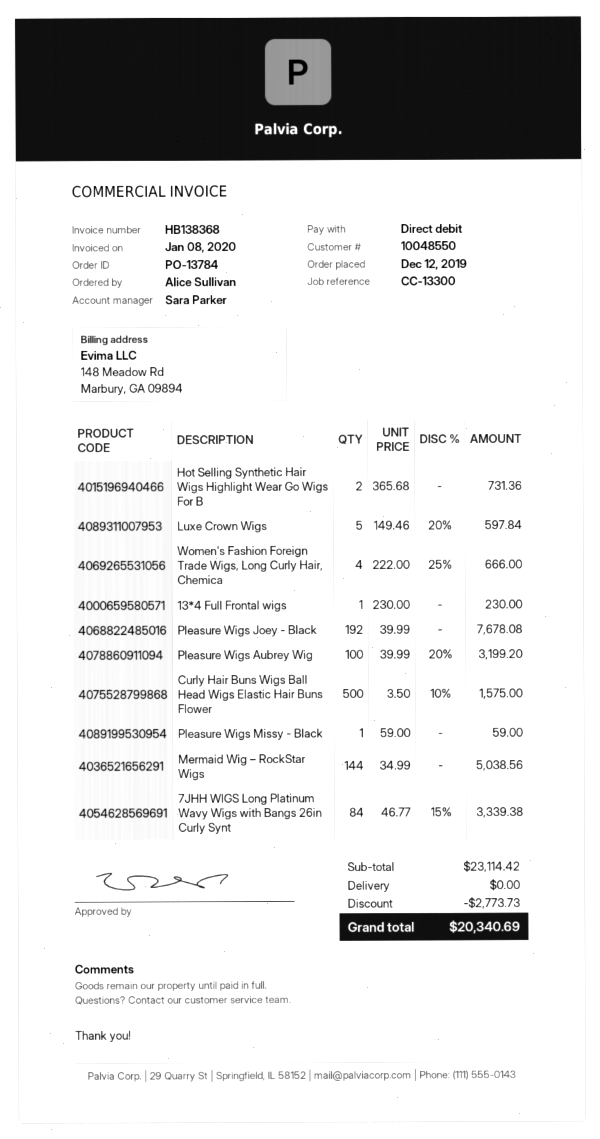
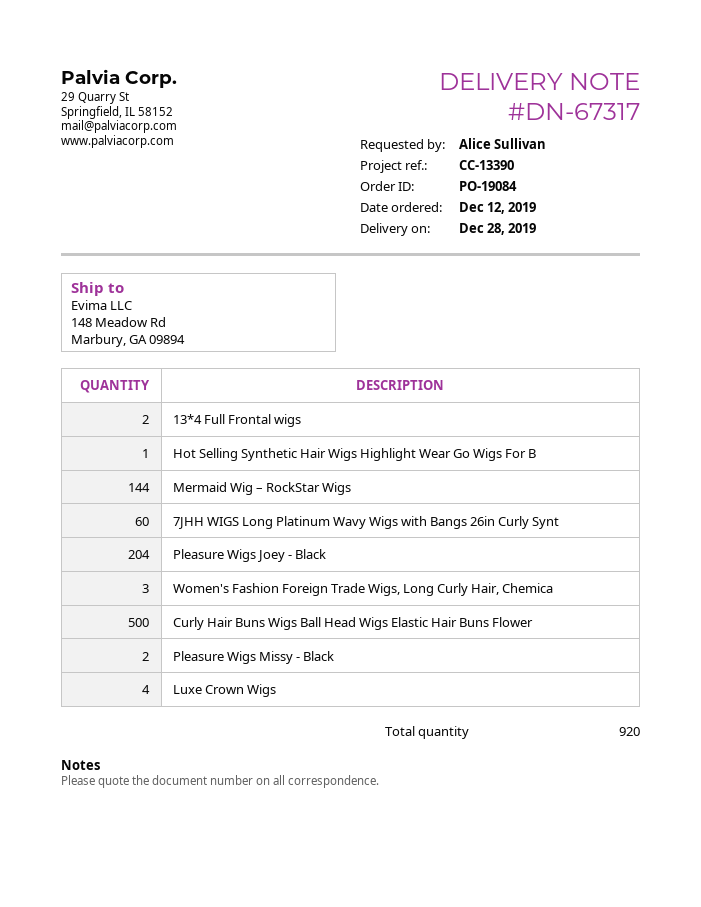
order number: PO-13784 -> PO-19084
reference: CC-13300 -> CC-13390
Hot Selling Synthetic Hair Wigs Highlight Wear Go Wigs For B: 2 -> 1
Luxe Crown Wigs: 5 -> 4
Women's Fashion Foreign Trade Wigs, Long Curly Hair, Chemica: 4 -> 3
13*4 Full Frontal wigs: 1 -> 2
Pleasure Wigs Joey - Black: 192 -> 204
Pleasure Wigs Aubrey Wig: 100 -> none
Pleasure Wigs Missy - Black: 1 -> 2
7JHH WIGS Long Platinum Wavy Wigs with Bangs 26in Curly Synt: 84 -> 60

